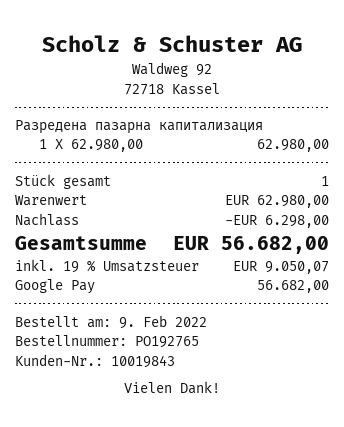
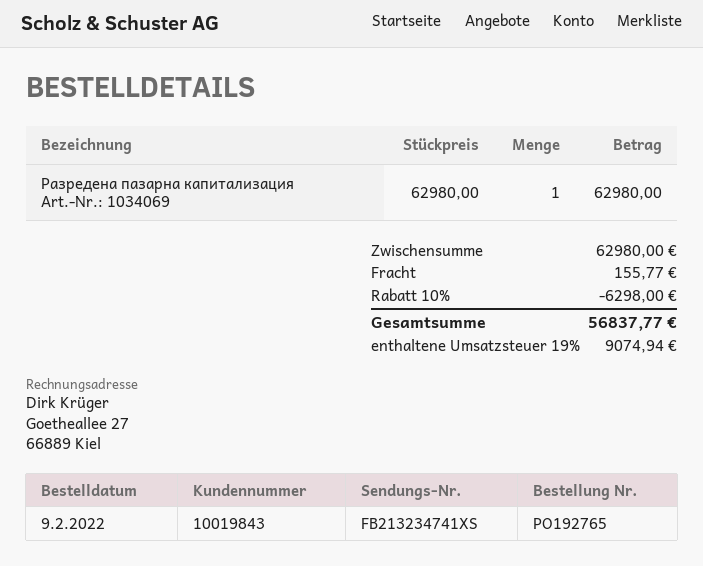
shipping: none -> 155.77
tax: 19% = 9050.07 -> 19% = 9074.94
total: 56682.00 -> 56837.77

